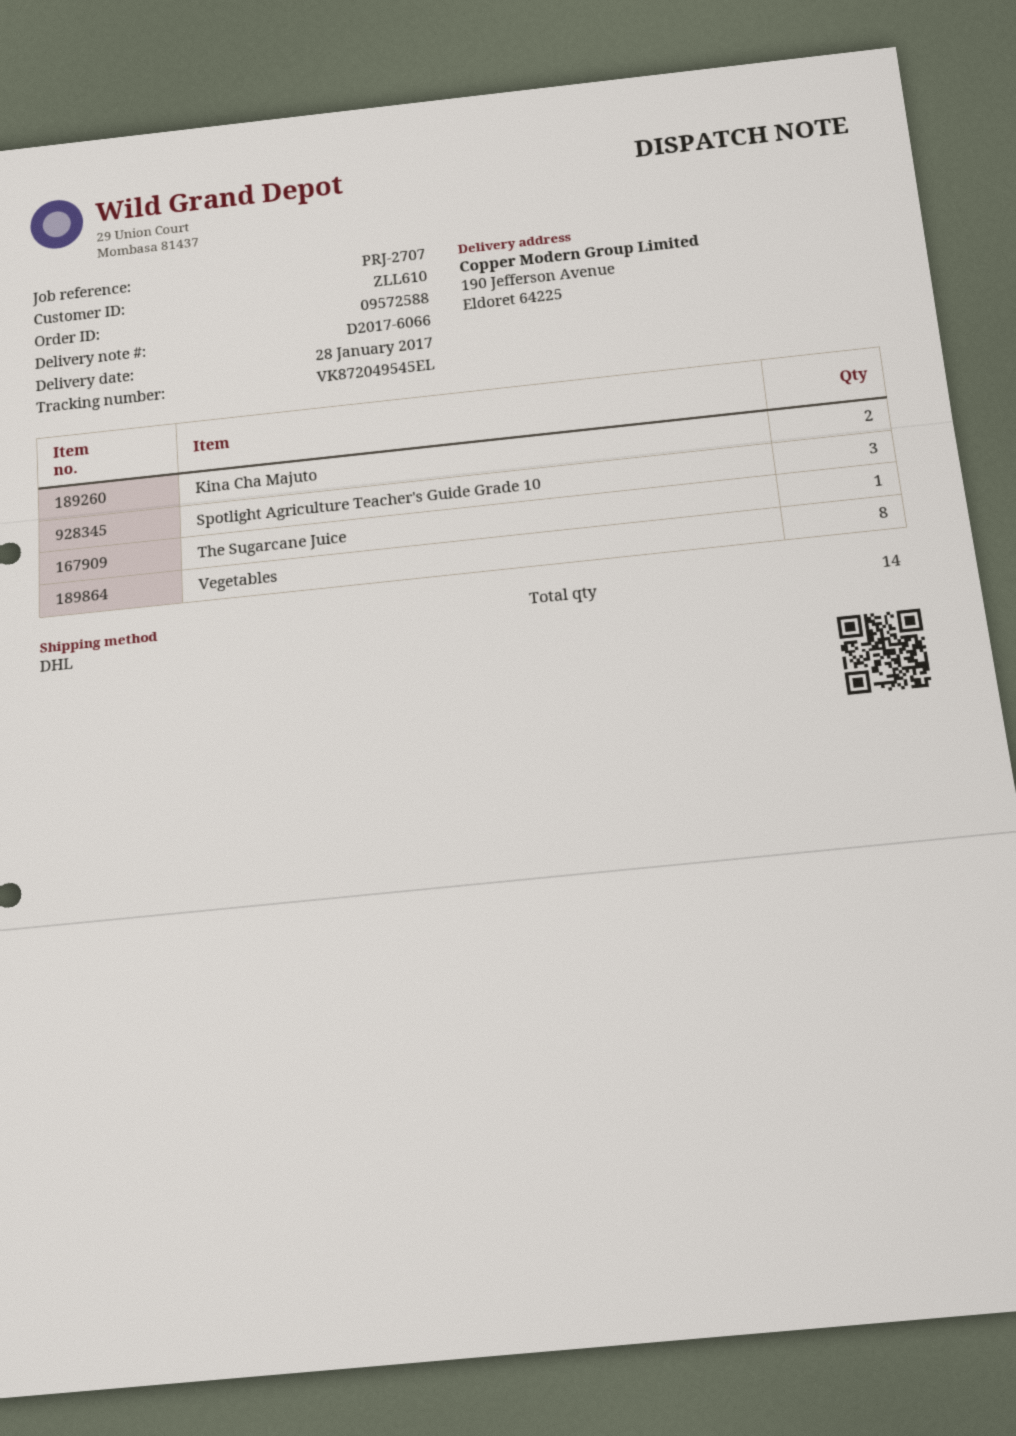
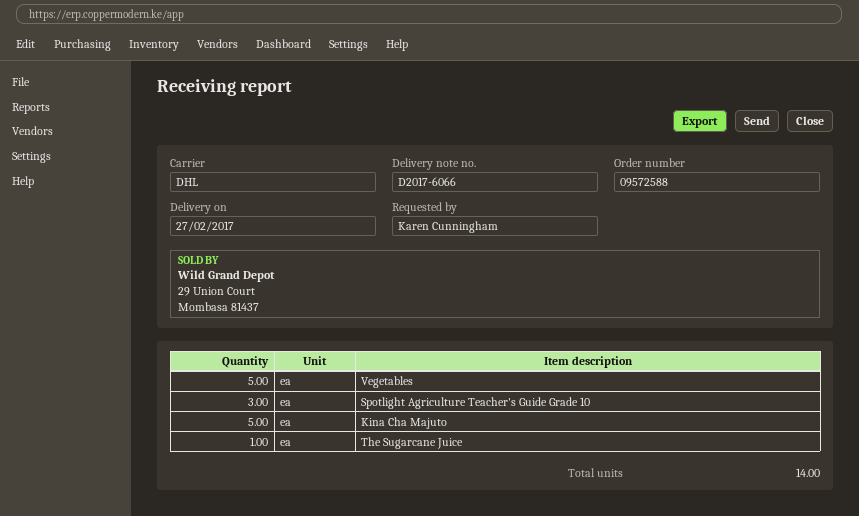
delivery date: 2017-01-28 -> 2017-02-27
Kina Cha Majuto: 2 -> 5
Vegetables: 8 -> 5

